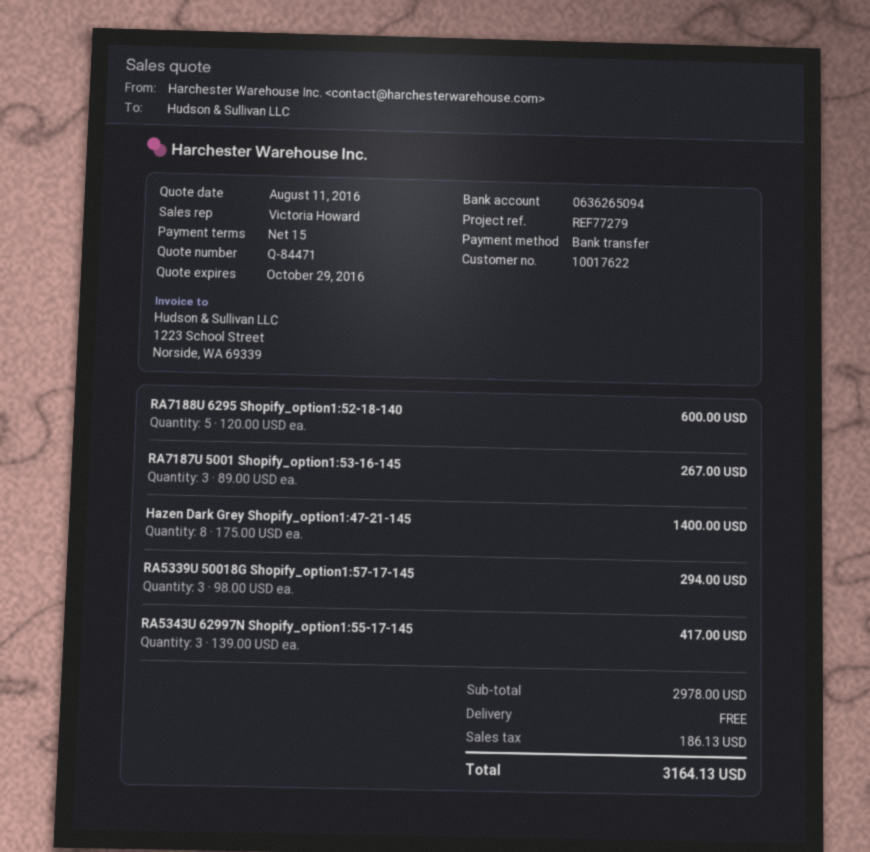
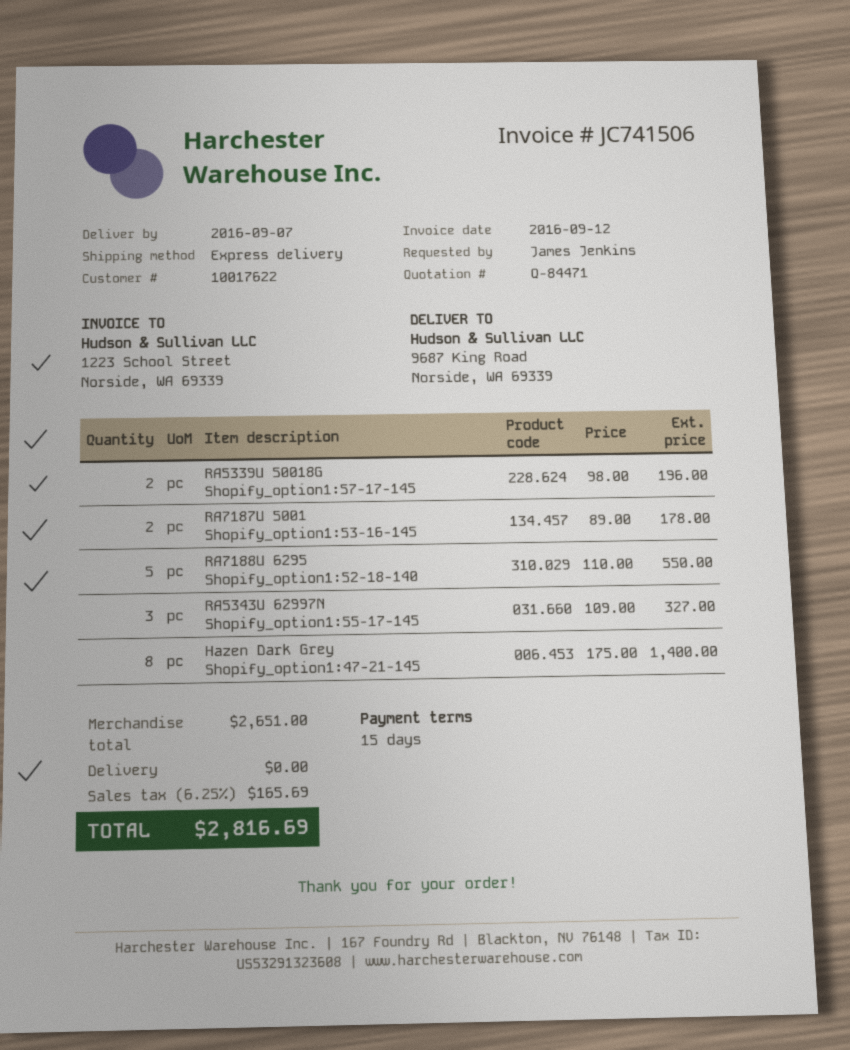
RA7188U 6295 Shopify_option1:52-18-140: 5 x 120.00 = 600.00 -> 5 x 110.00 = 550.00
RA7187U 5001 Shopify_option1:53-16-145: 3 x 89.00 = 267.00 -> 2 x 89.00 = 178.00
RA5339U 50018G Shopify_option1:57-17-145: 3 x 98.00 = 294.00 -> 2 x 98.00 = 196.00
RA5343U 62997N Shopify_option1:55-17-145: 3 x 139.00 = 417.00 -> 3 x 109.00 = 327.00
subtotal: 2978.00 -> 2651.00
tax: 186.13 -> 165.69
total: 3164.13 -> 2816.69

